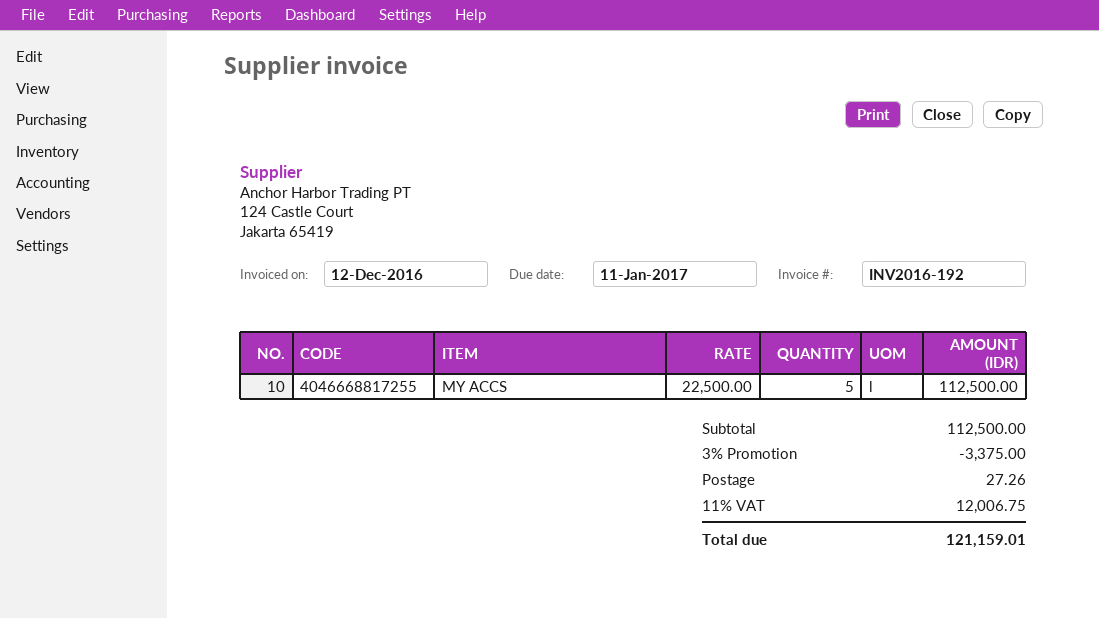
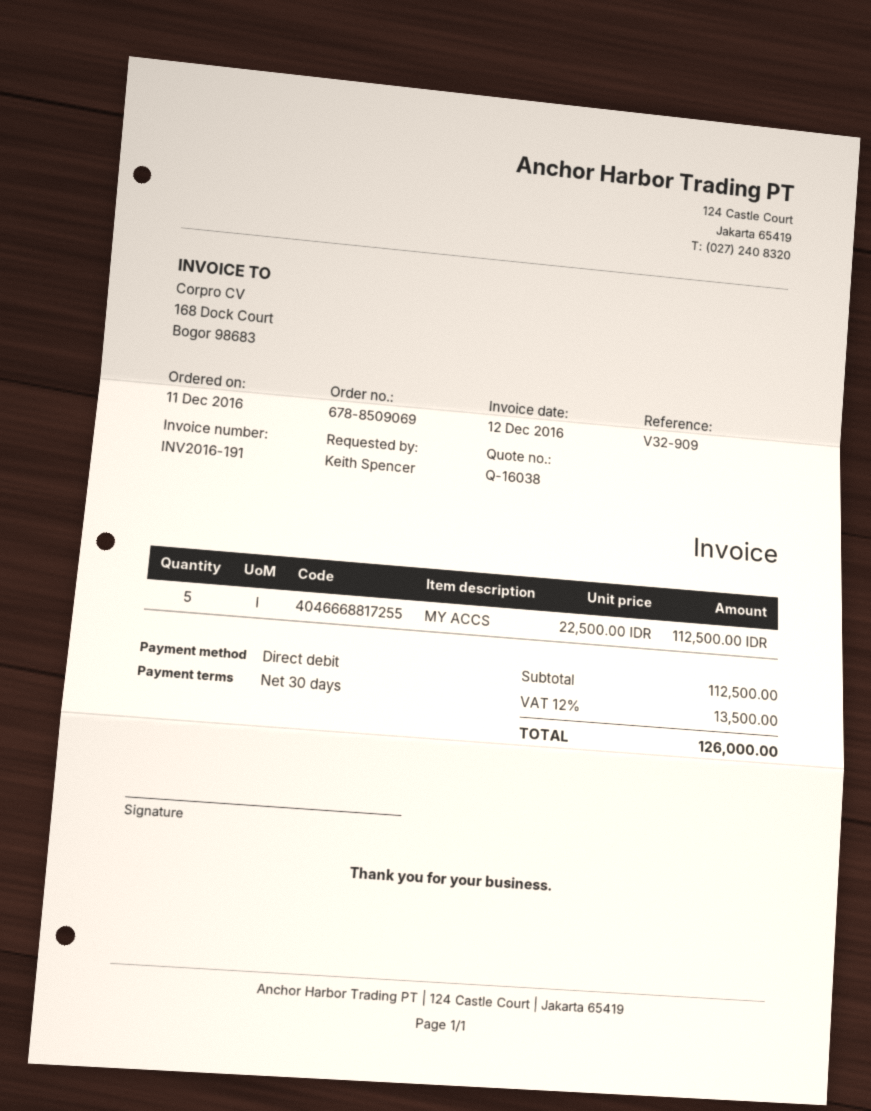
invoice number: INV2016-192 -> INV2016-191
discount: 3% = 3375.00 -> none
shipping: 27.26 -> none
tax: 11% = 12006.75 -> 12% = 13500.00
total: 121159.01 -> 126000.00

